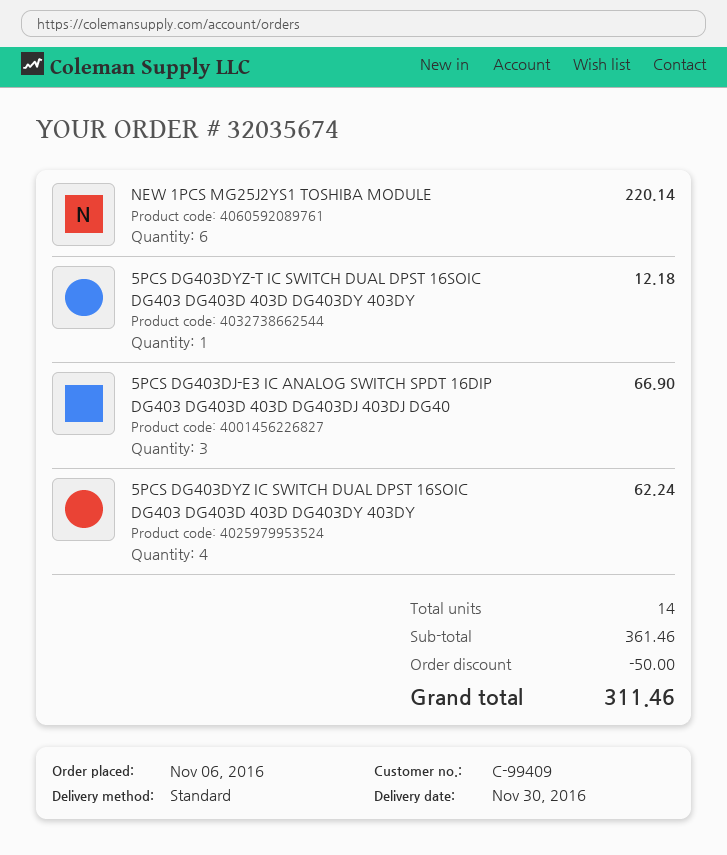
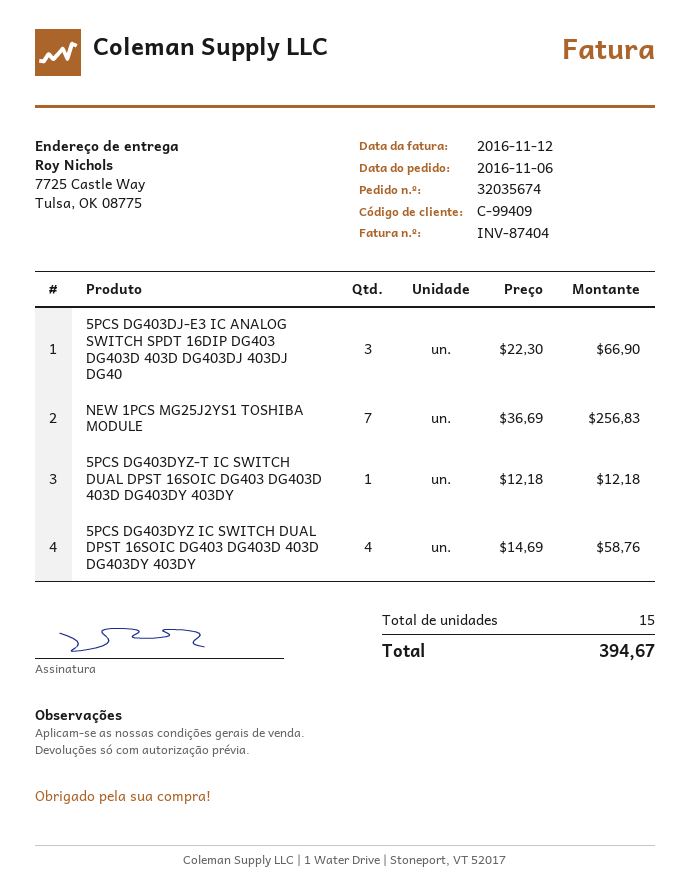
NEW 1PCS MG25J2YS1 TOSHIBA MODULE: 6 for 220.14 -> 7 for 256.83
5PCS DG403DYZ IC SWITCH DUAL DPST 16SOIC DG403 DG403D 403D DG403DY 403DY: 4 for 62.24 -> 4 for 58.76
total quantity: 14 -> 15
discount: 50.00 -> none
total: 311.46 -> 394.67

